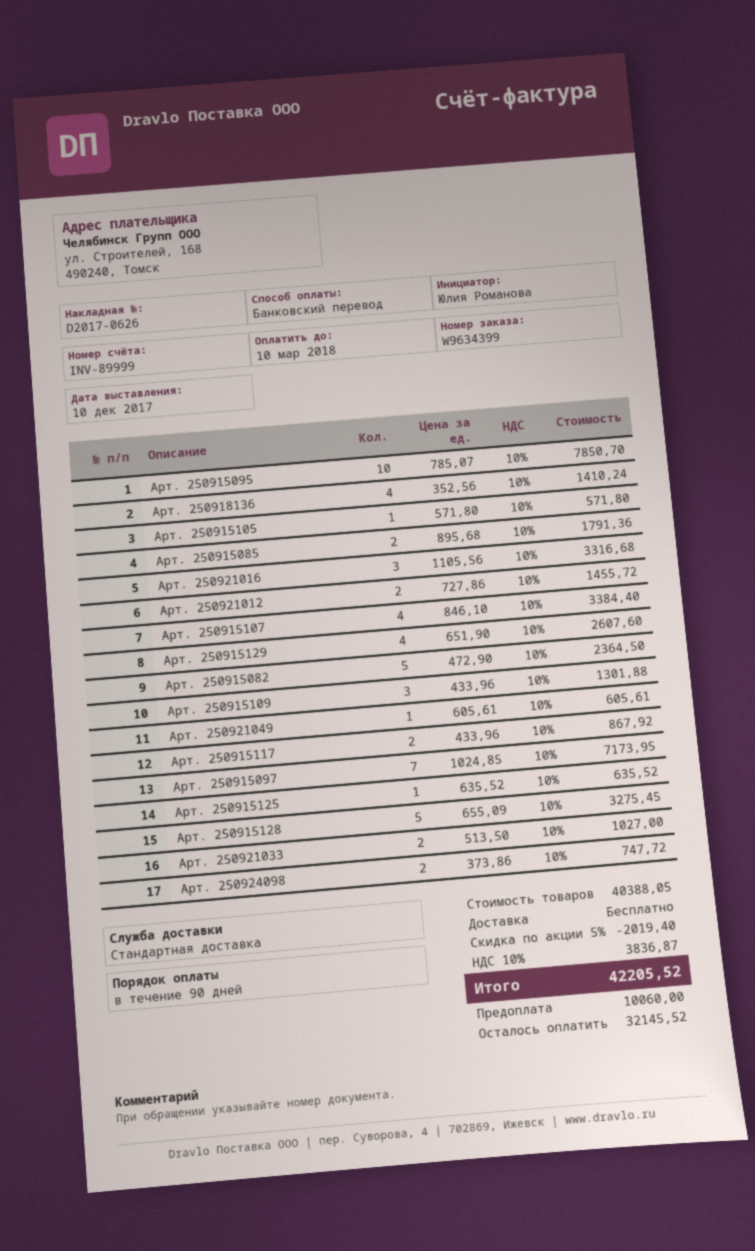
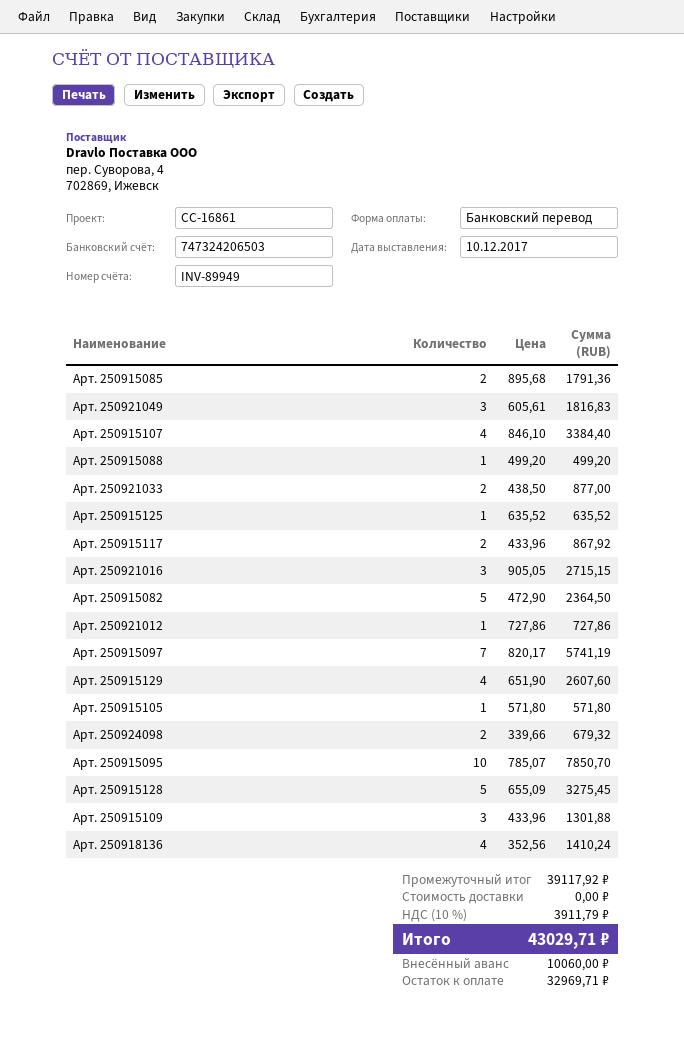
invoice number: INV-89999 -> INV-89949
Арт. 250921016: 3 x 1105.56 = 3316.68 -> 3 x 905.05 = 2715.15
Арт. 250921012: 2 x 727.86 = 1455.72 -> 1 x 727.86 = 727.86
Арт. 250921049: 1 x 605.61 = 605.61 -> 3 x 605.61 = 1816.83
Арт. 250915097: 7 x 1024.85 = 7173.95 -> 7 x 820.17 = 5741.19
Арт. 250921033: 2 x 513.50 = 1027.00 -> 2 x 438.50 = 877.00
Арт. 250924098: 2 x 373.86 = 747.72 -> 2 x 339.66 = 679.32
Арт. 250915088: none -> 1 x 499.20 = 499.20
subtotal: 40388.05 -> 39117.92
discount: 5% = 2019.40 -> none
tax: 10% = 3836.87 -> 10% = 3911.79
total: 42205.52 -> 43029.71
balance: 32145.52 -> 32969.71

